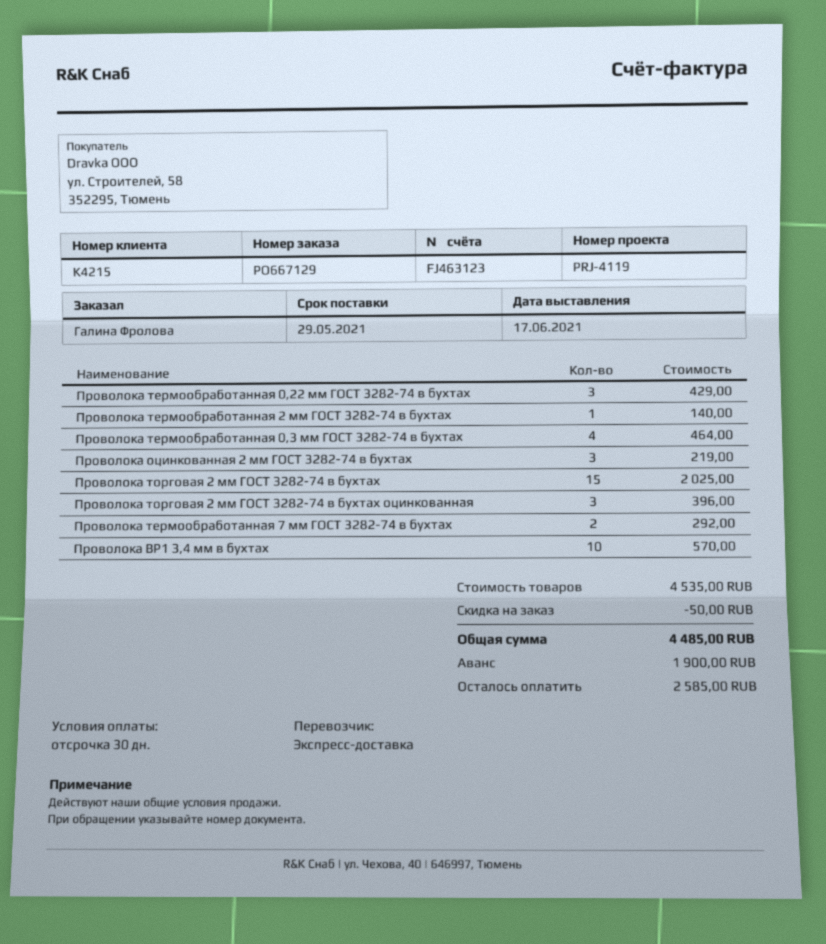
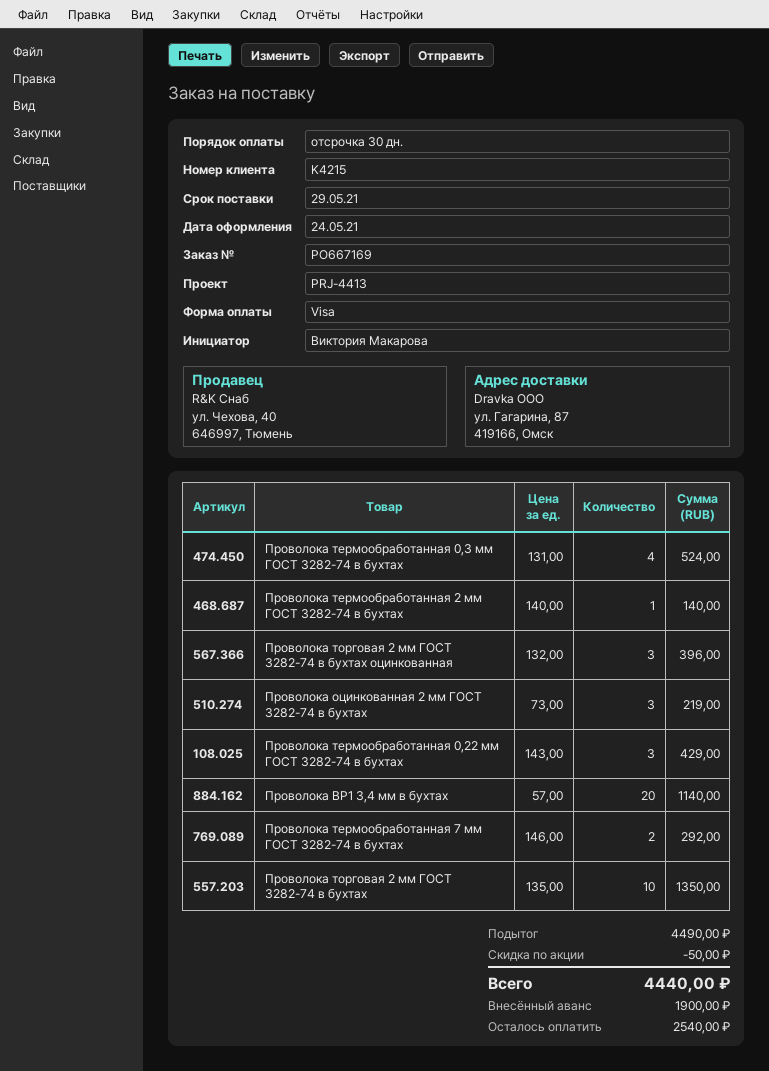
order number: PO667129 -> PO667169
reference: PRJ-4119 -> PRJ-4413
ordered by: Галина Фролова -> Виктория Макарова
Проволока термообработанная 0,3 мм ГОСТ 3282-74 в бухтах: 4 for 464.00 -> 4 for 524.00
Проволока торговая 2 мм ГОСТ 3282-74 в бухтах: 15 for 2025.00 -> 10 for 1350.00
Проволока ВР1 3,4 мм в бухтах: 10 for 570.00 -> 20 for 1140.00
subtotal: 4535.00 -> 4490.00
total: 4485.00 -> 4440.00
balance: 2585.00 -> 2540.00

